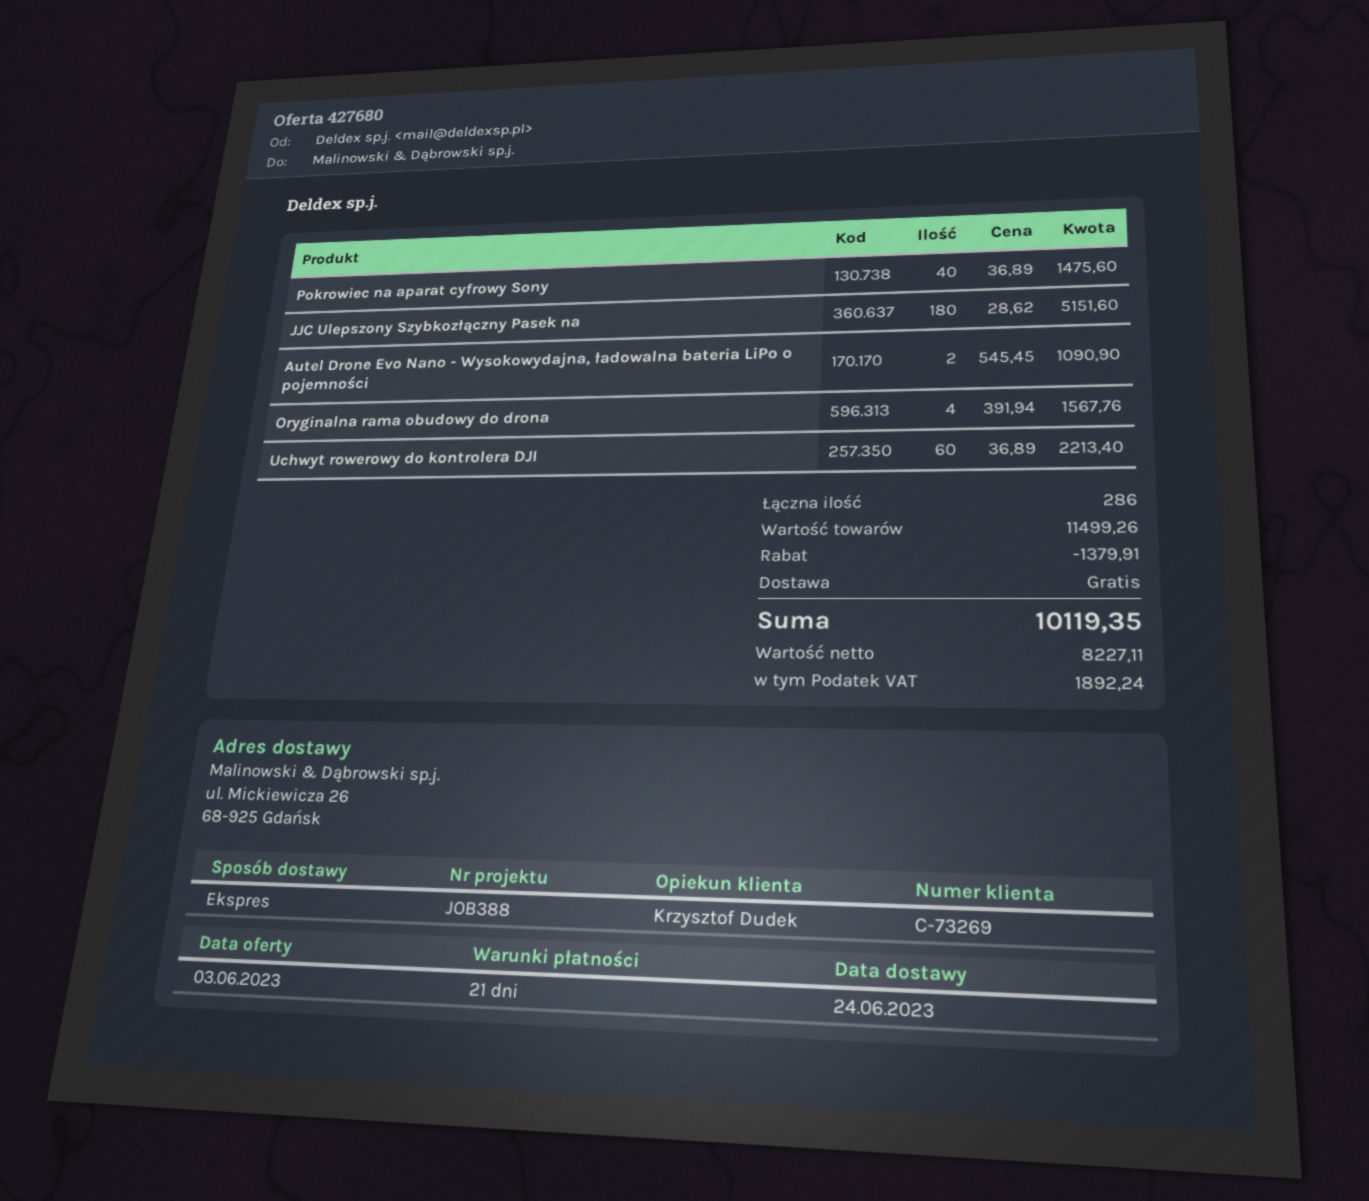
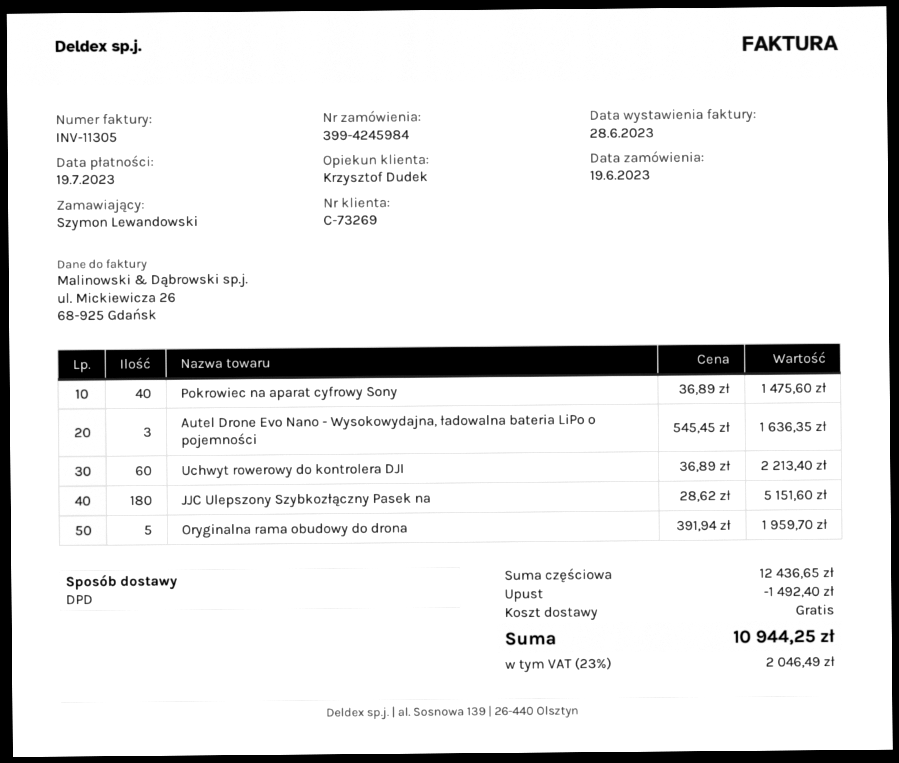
shipping method: express -> DPD
Autel Drone Evo Nano - Wysokowydajna, ładowalna bateria LiPo o pojemności: 2 x 545.45 = 1090.90 -> 3 x 545.45 = 1636.35
Oryginalna rama obudowy do drona: 4 x 391.94 = 1567.76 -> 5 x 391.94 = 1959.70
subtotal: 11499.26 -> 12436.65
discount: 1379.91 -> 1492.40
tax: 1892.24 -> 2046.49
total: 10119.35 -> 10944.25

